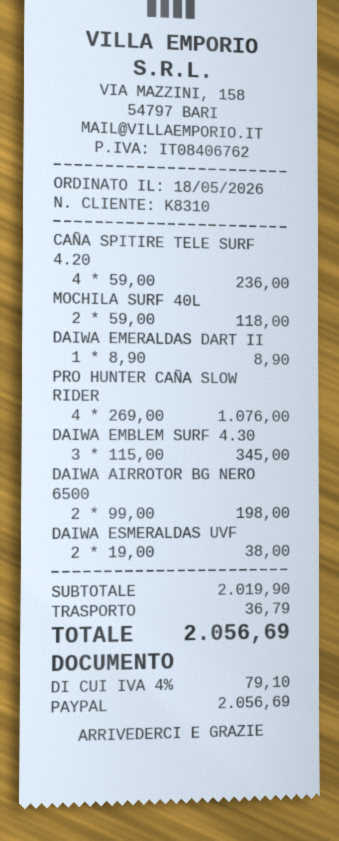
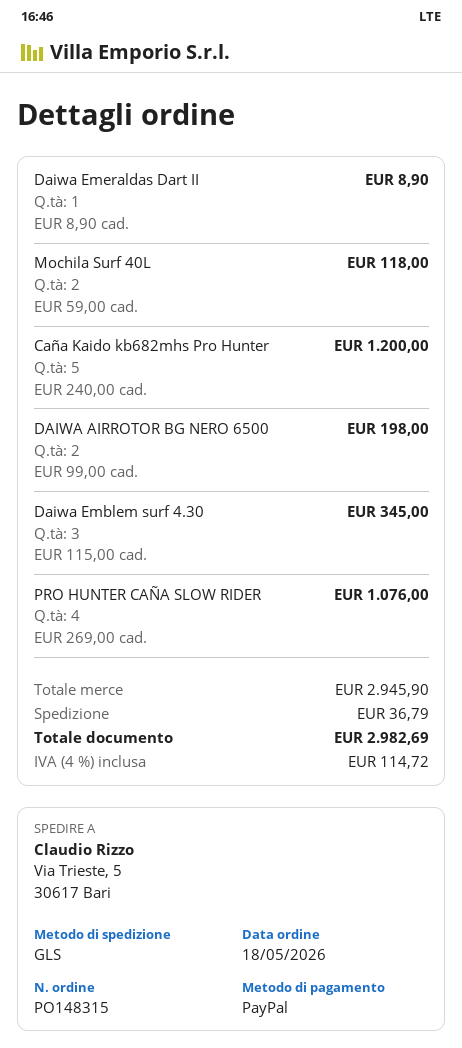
CAÑA SPITIRE TELE SURF 4.20: 4 x 59.00 = 236.00 -> none
DAIWA ESMERALDAS UVF: 2 x 19.00 = 38.00 -> none
Caña Kaido kb682mhs Pro Hunter: none -> 5 x 240.00 = 1200.00
subtotal: 2019.90 -> 2945.90
tax: 4% = 79.10 -> 4% = 114.72
total: 2056.69 -> 2982.69

